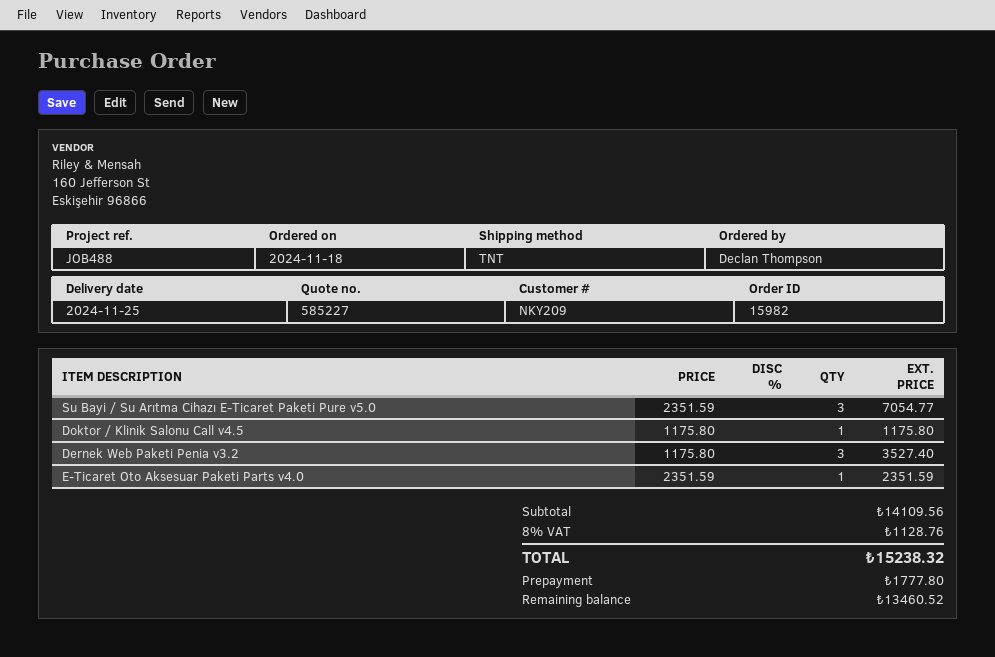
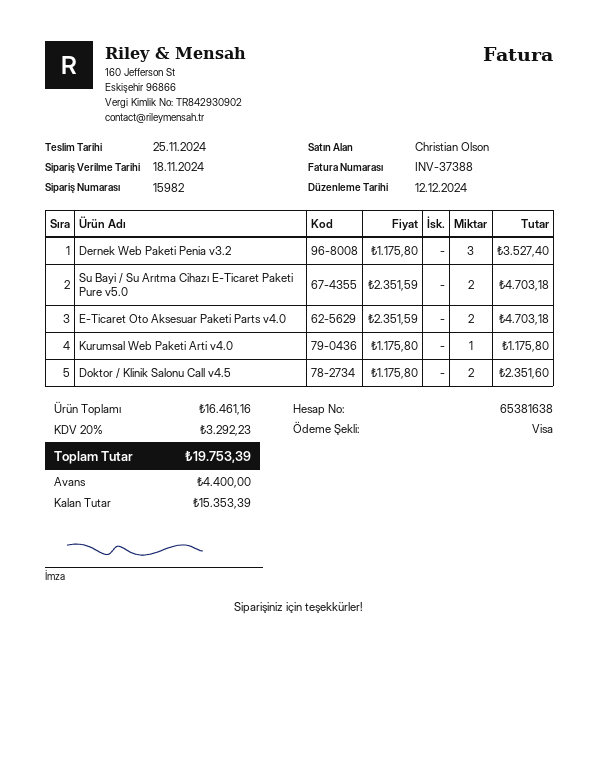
ordered by: Declan Thompson -> Christian Olson
Su Bayi / Su Arıtma Cihazı E-Ticaret Paketi Pure v5.0: 3 x 2351.59 = 7054.77 -> 2 x 2351.59 = 4703.18
Doktor / Klinik Salonu Call v4.5: 1 x 1175.80 = 1175.80 -> 2 x 1175.80 = 2351.60
E-Ticaret Oto Aksesuar Paketi Parts v4.0: 1 x 2351.59 = 2351.59 -> 2 x 2351.59 = 4703.18
Kurumsal Web Paketi Arti v4.0: none -> 1 x 1175.80 = 1175.80
subtotal: 14109.56 -> 16461.16
tax: 8% = 1128.76 -> 20% = 3292.23
total: 15238.32 -> 19753.39
deposit: 1777.80 -> 4400.00
balance: 13460.52 -> 15353.39

